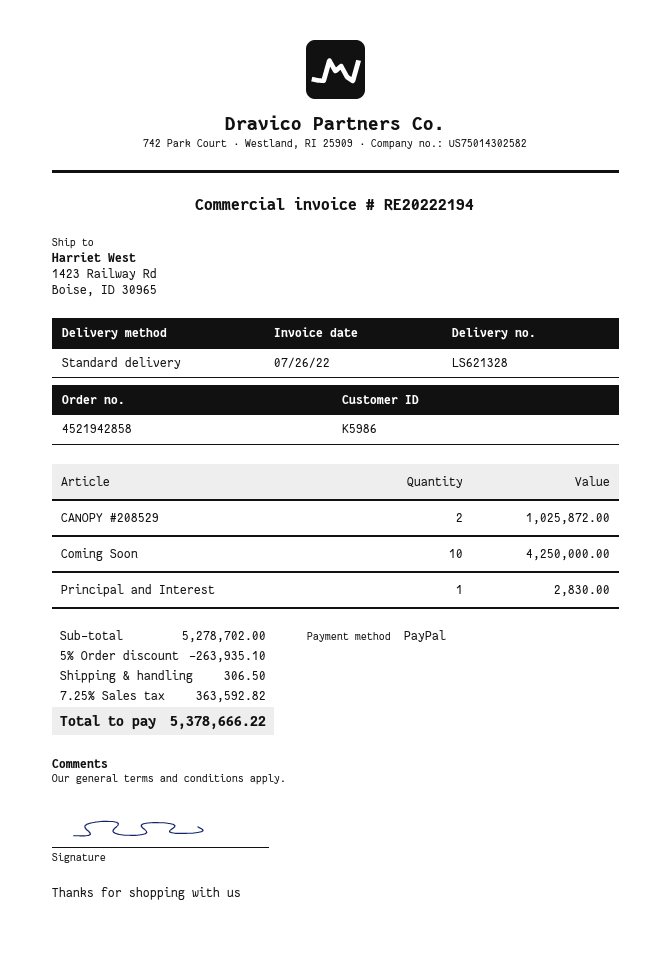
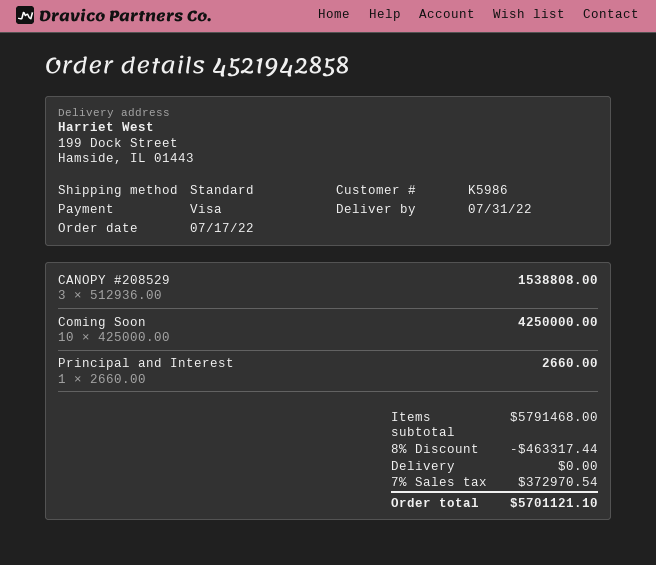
payment method: PayPal -> Visa
ship to: 1423 Railway Rd, Boise, ID 30965 -> 199 Dock Street, Hamside, IL 01443
CANOPY #208529: 2 for 1025872.00 -> 3 for 1538808.00
Principal and Interest: 1 for 2830.00 -> 1 for 2660.00
subtotal: 5278702.00 -> 5791468.00
discount: 5% = 263935.10 -> 8% = 463317.44
shipping: 306.50 -> 0.00
tax: 7.25% = 363592.82 -> 7% = 372970.54
total: 5378666.22 -> 5701121.10

